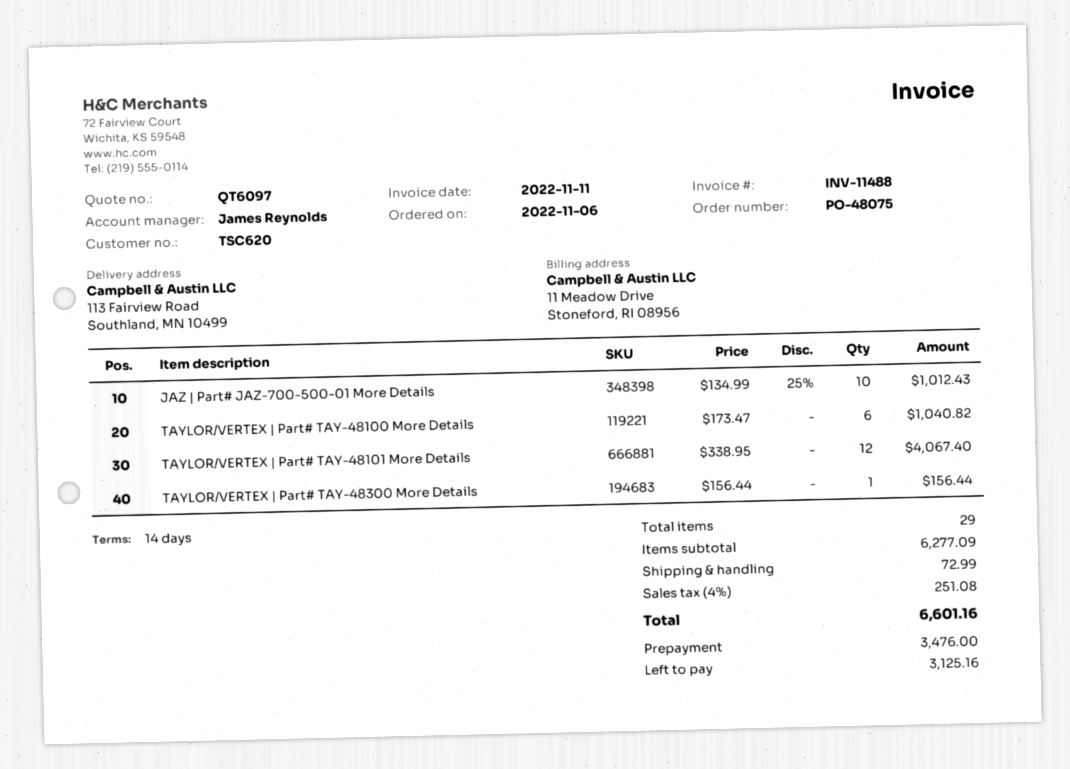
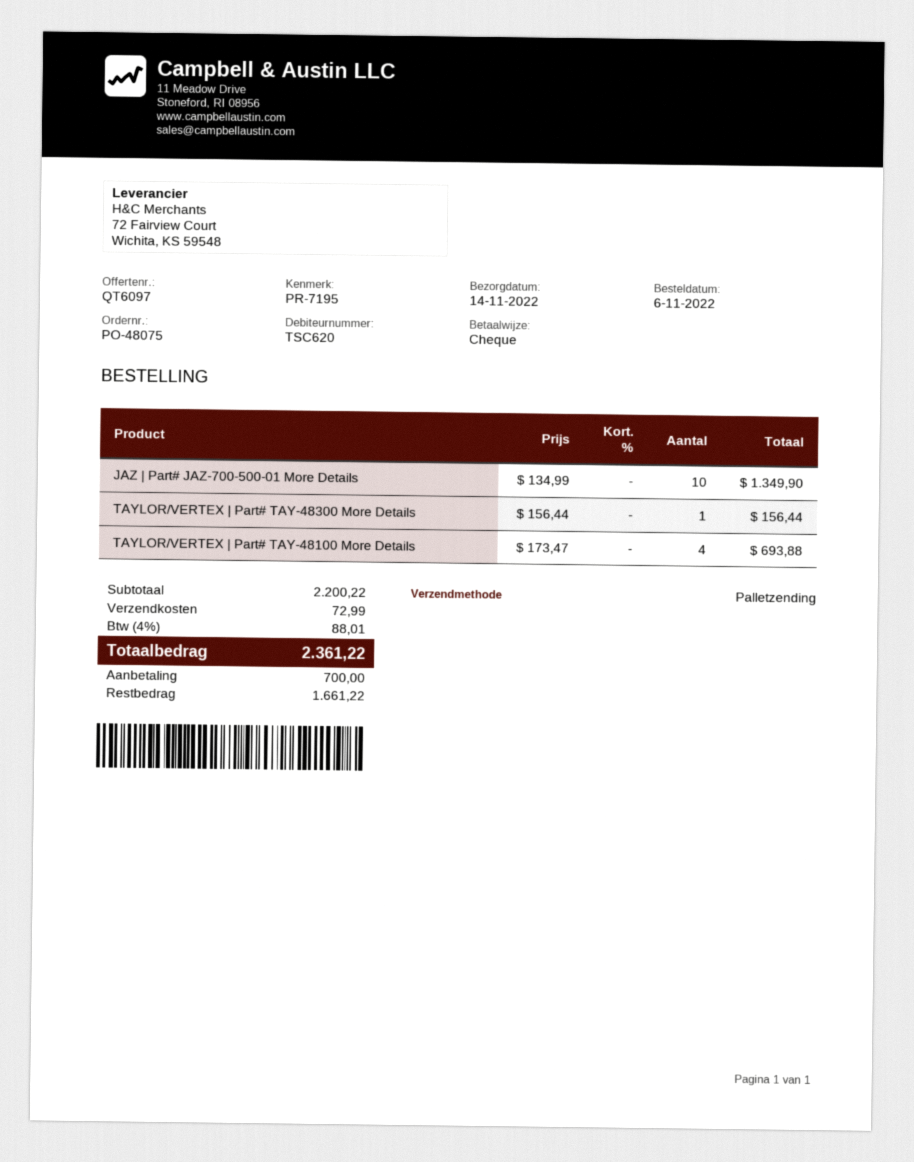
JAZ | Part# JAZ-700-500-01 More Details: 10 x 134.99 - 25% = 1012.43 -> 10 x 134.99 = 1349.90
TAYLOR/VERTEX | Part# TAY-48100 More Details: 6 x 173.47 = 1040.82 -> 4 x 173.47 = 693.88
TAYLOR/VERTEX | Part# TAY-48101 More Details: 12 x 338.95 = 4067.40 -> none
subtotal: 6277.09 -> 2200.22
tax: 4% = 251.08 -> 4% = 88.01
total: 6601.16 -> 2361.22
deposit: 3476.00 -> 700.00
balance: 3125.16 -> 1661.22

